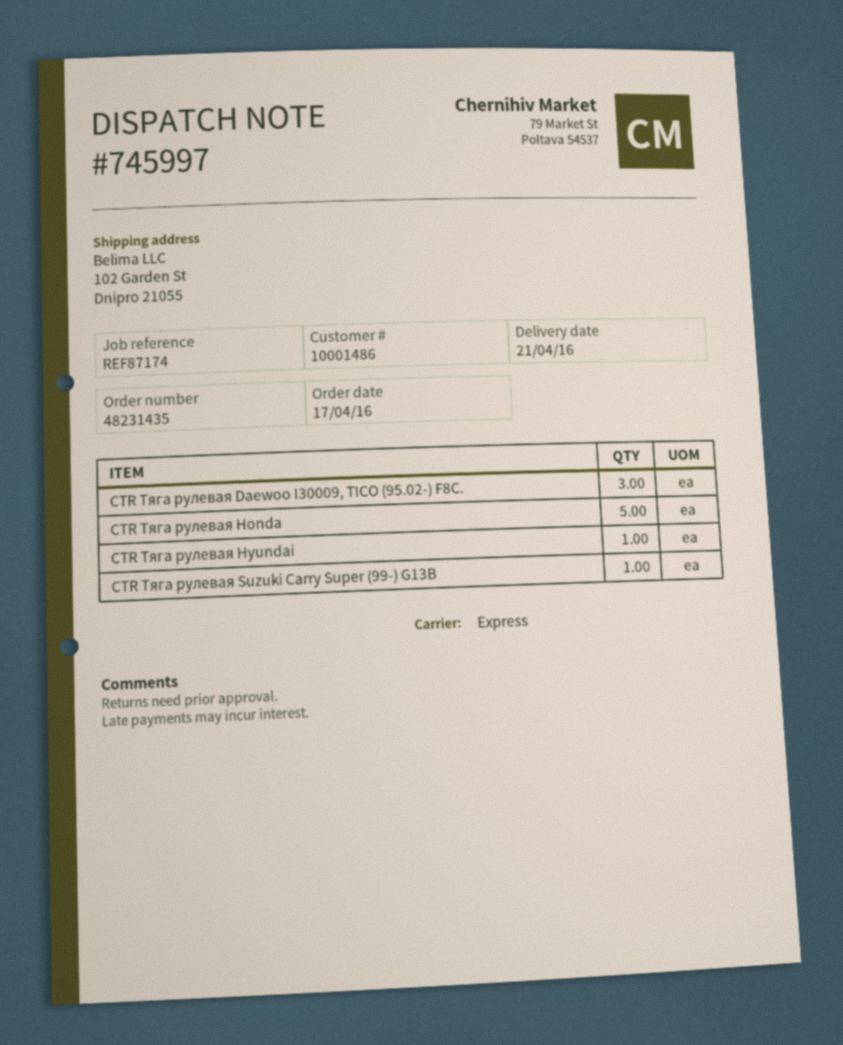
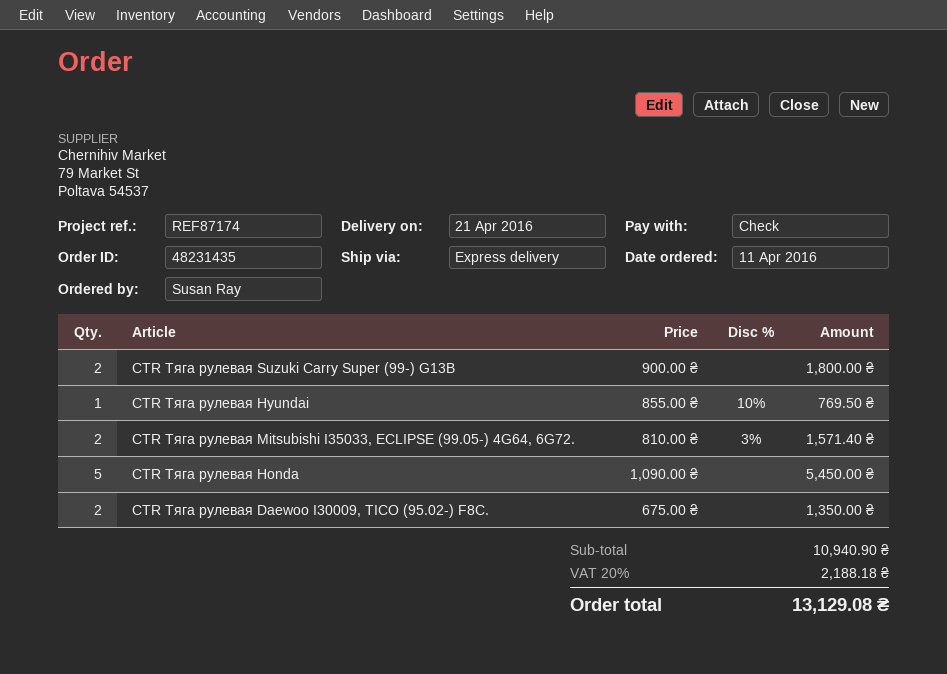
order date: 2016-04-17 -> 2016-04-11
CTR Тяга рулевая Daewoo I30009, TICO (95.02-) F8C.: 3 -> 2
CTR Тяга рулевая Suzuki Carry Super (99-) G13B: 1 -> 2
CTR Тяга рулевая Mitsubishi I35033, ECLIPSE (99.05-) 4G64, 6G72.: none -> 2

